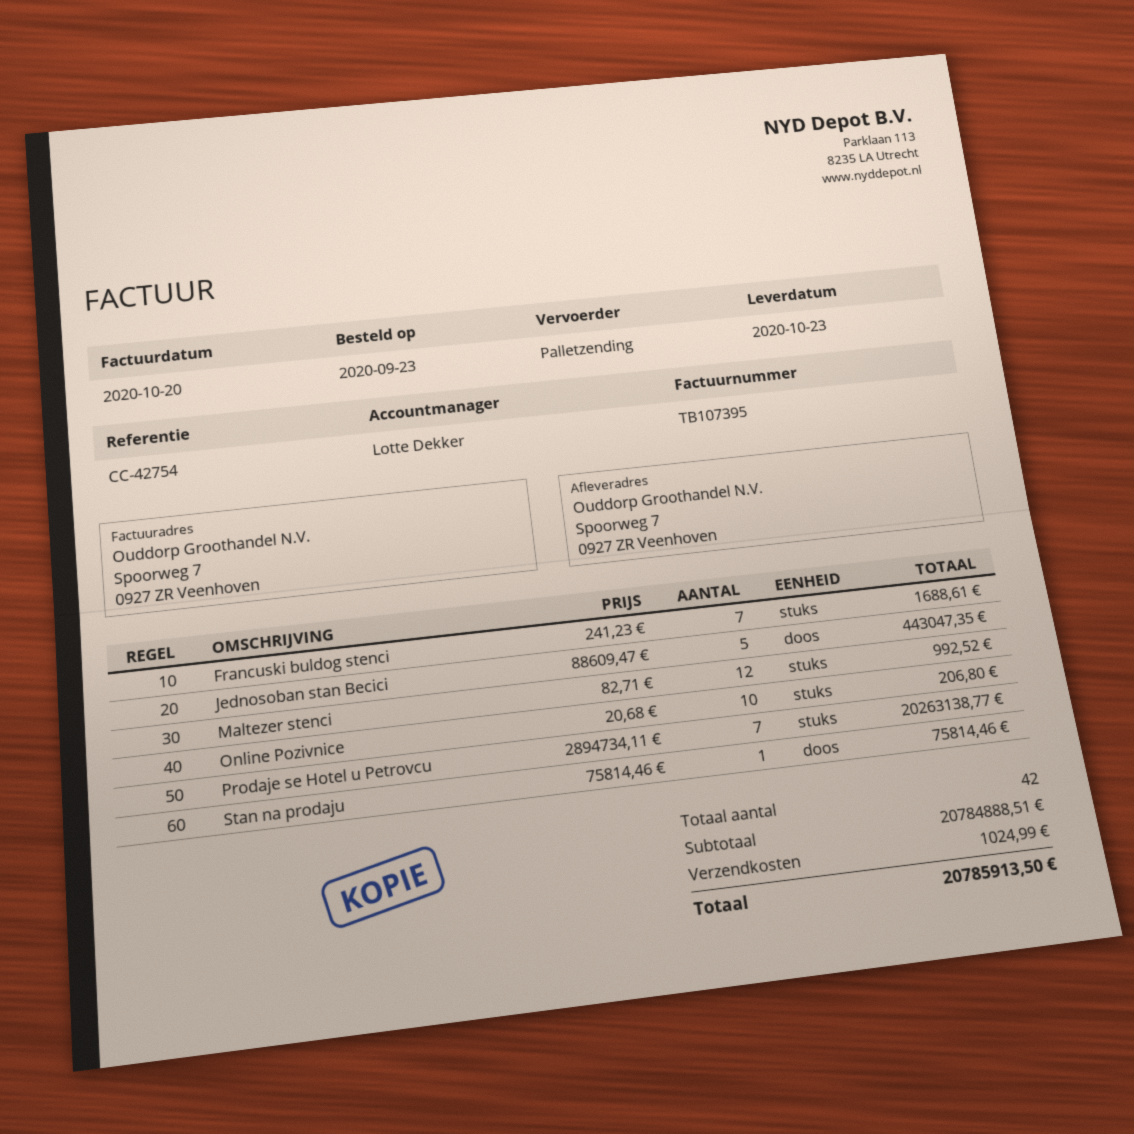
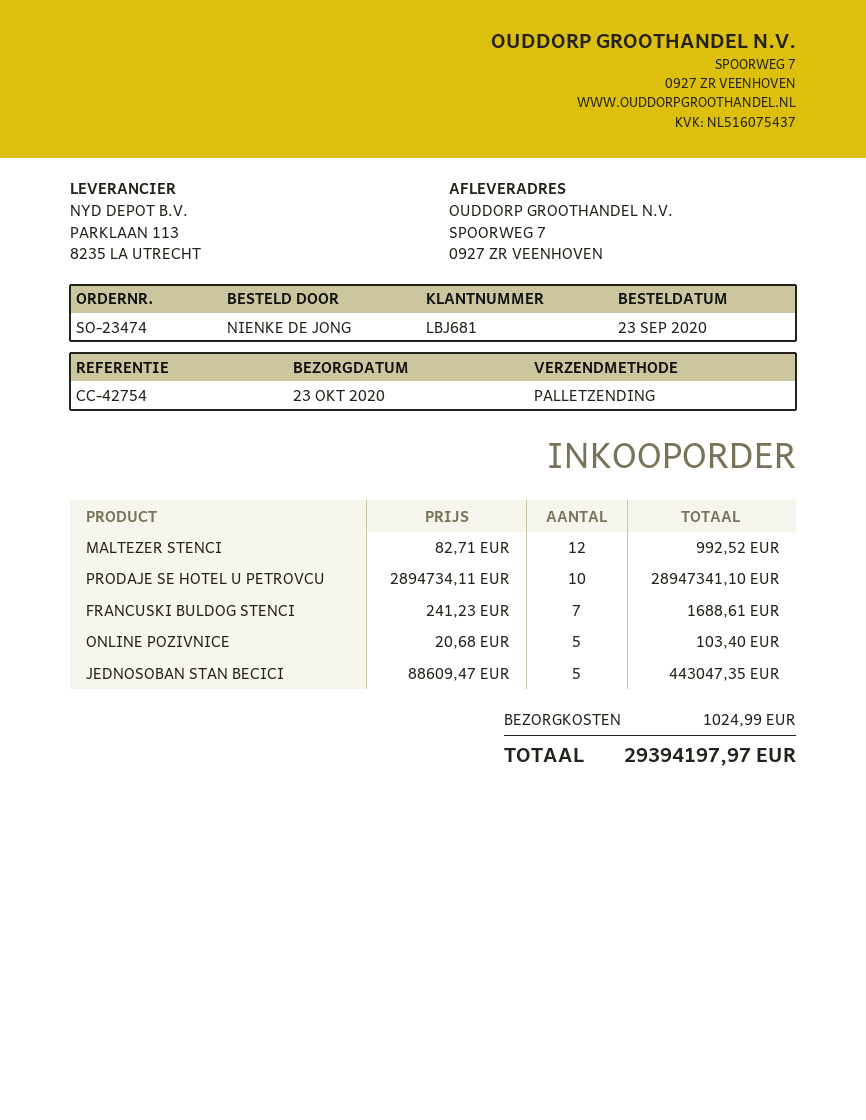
Online Pozivnice: 10 x 20.68 = 206.80 -> 5 x 20.68 = 103.40
Prodaje se Hotel u Petrovcu: 7 x 2894734.11 = 20263138.77 -> 10 x 2894734.11 = 28947341.10
Stan na prodaju: 1 x 75814.46 = 75814.46 -> none
total: 20785913.50 -> 29394197.97

